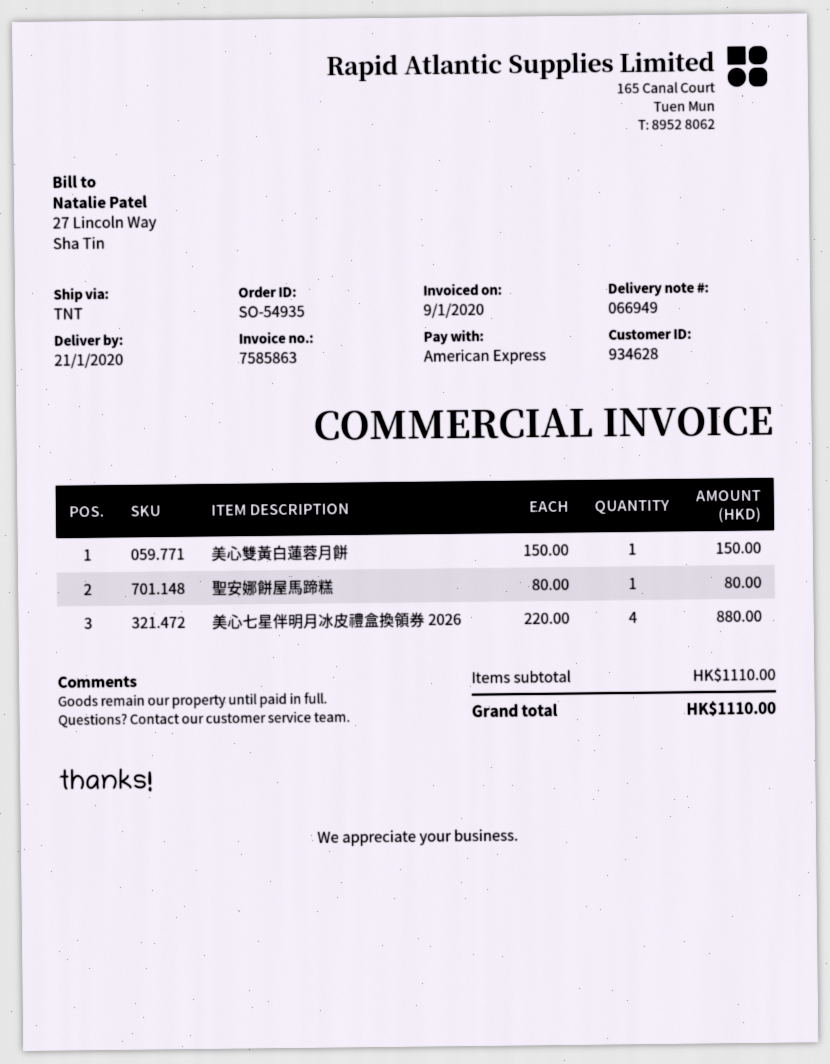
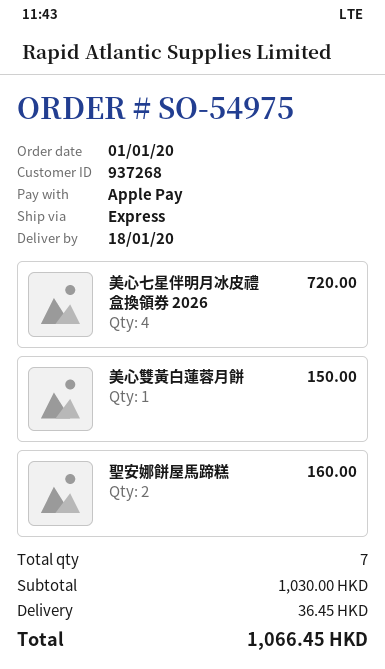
order number: SO-54935 -> SO-54975
delivery date: 2020-01-21 -> 2020-01-18
customer number: 934628 -> 937268
payment method: American Express -> Apple Pay
shipping method: TNT -> express
聖安娜餅屋馬蹄糕: 1 for 80.00 -> 2 for 160.00
美心七星伴明月冰皮禮盒換領券 2026: 4 for 880.00 -> 4 for 720.00
subtotal: 1110.00 -> 1030.00
shipping: none -> 36.45
total: 1110.00 -> 1066.45

